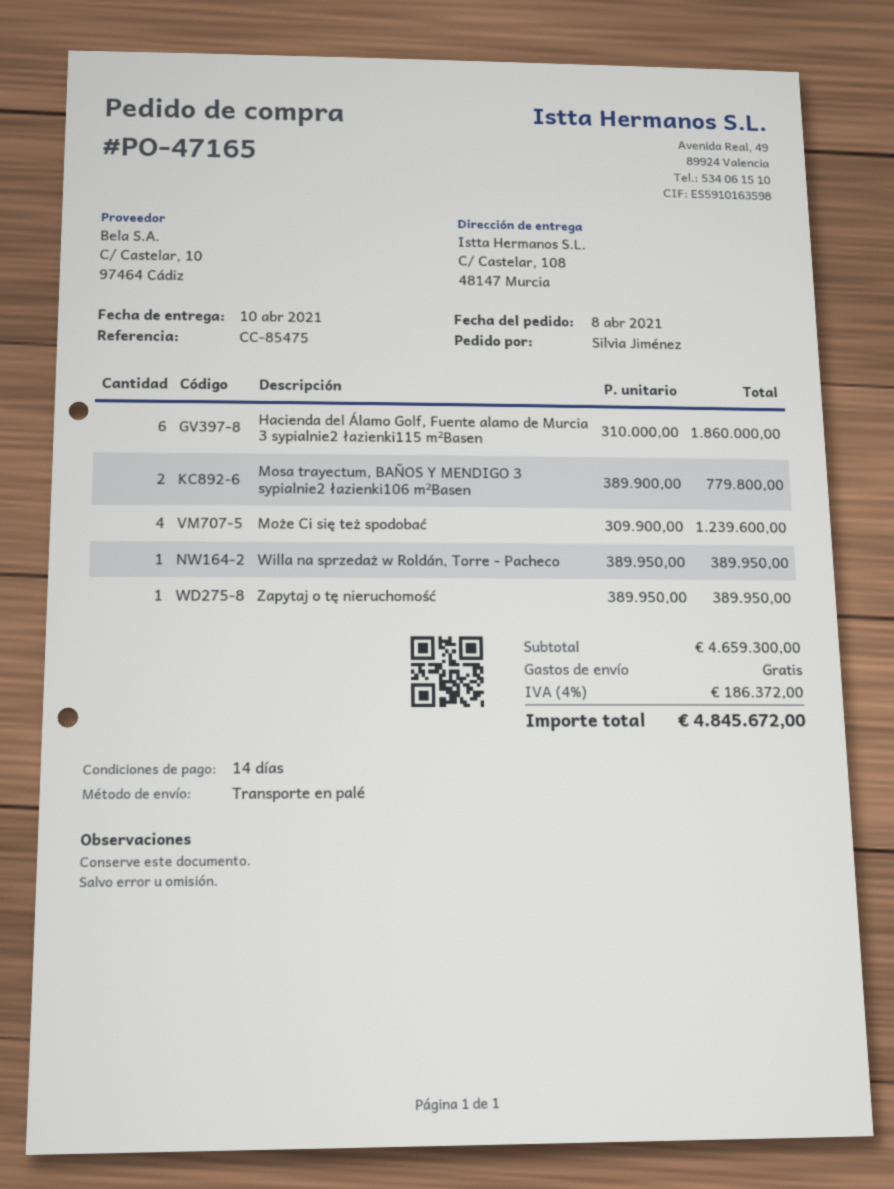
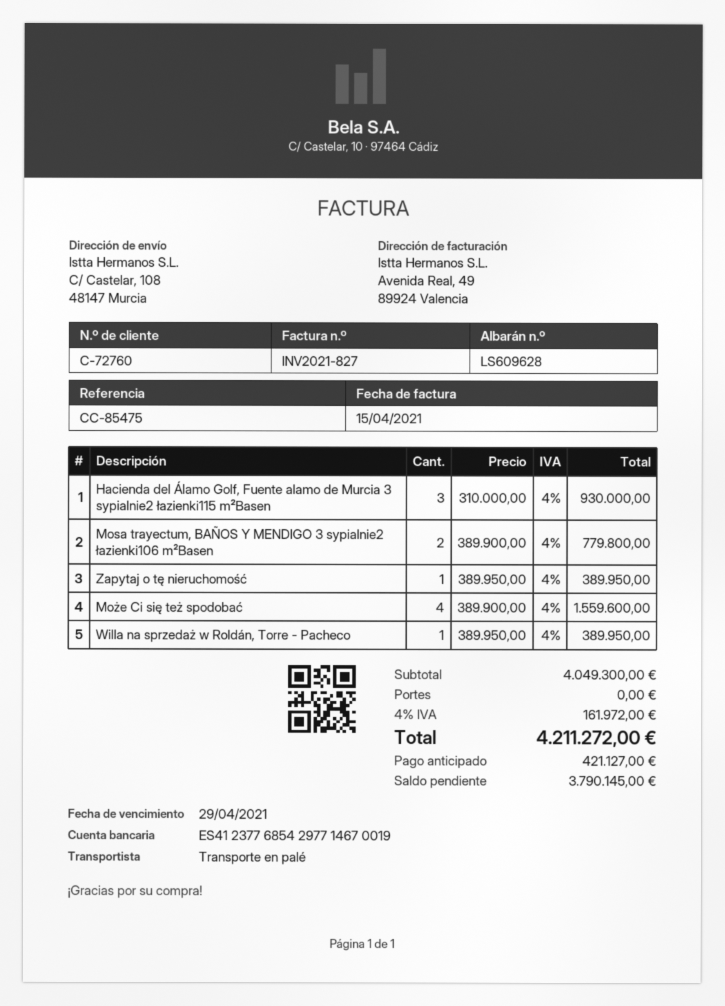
Hacienda del Álamo Golf, Fuente alamo de Murcia 3 sypialnie2 łazienki115 m²Basen: 6 x 310000.00 = 1860000.00 -> 3 x 310000.00 = 930000.00
Może Ci się też spodobać: 4 x 309900.00 = 1239600.00 -> 4 x 389900.00 = 1559600.00
subtotal: 4659300.00 -> 4049300.00
tax: 4% = 186372.00 -> 4% = 161972.00
total: 4845672.00 -> 4211272.00

